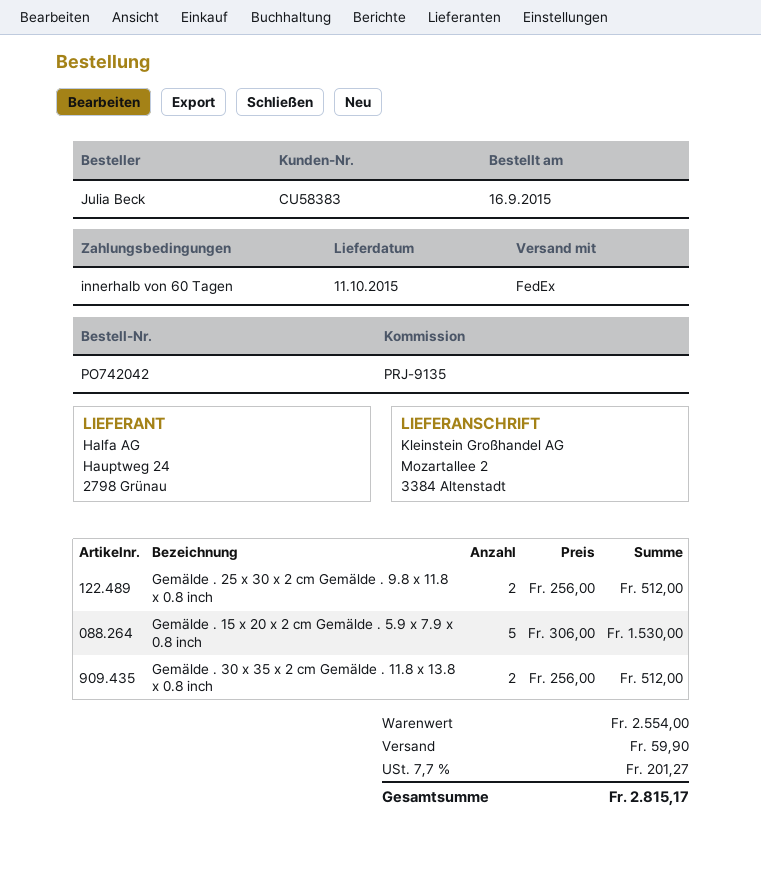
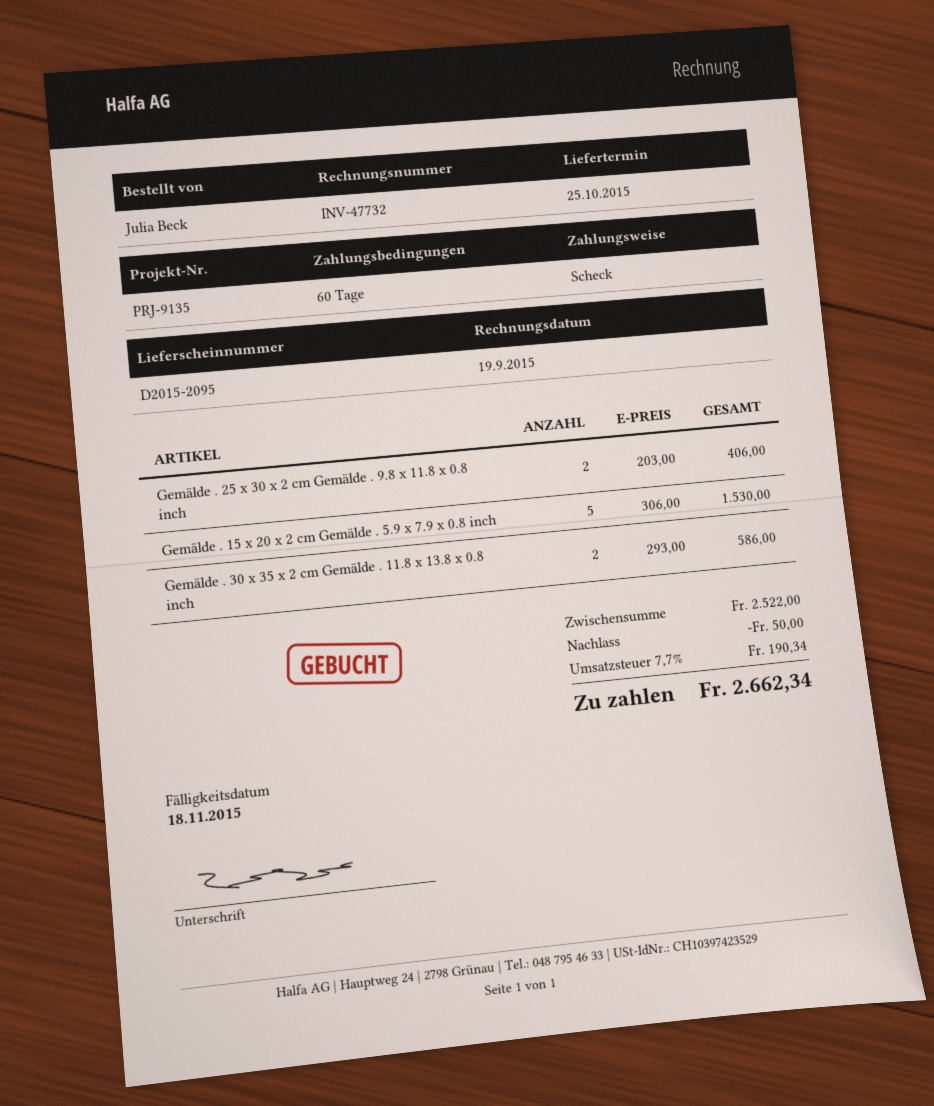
delivery date: 2015-10-11 -> 2015-10-25
Gemälde . 25 x 30 x 2 cm Gemälde . 9.8 x 11.8 x 0.8 inch: 2 x 256.00 = 512.00 -> 2 x 203.00 = 406.00
Gemälde . 30 x 35 x 2 cm Gemälde . 11.8 x 13.8 x 0.8 inch: 2 x 256.00 = 512.00 -> 2 x 293.00 = 586.00
subtotal: 2554.00 -> 2522.00
discount: none -> 50.00
shipping: 59.90 -> none
tax: 7.7% = 201.27 -> 7.7% = 190.34
total: 2815.17 -> 2662.34

